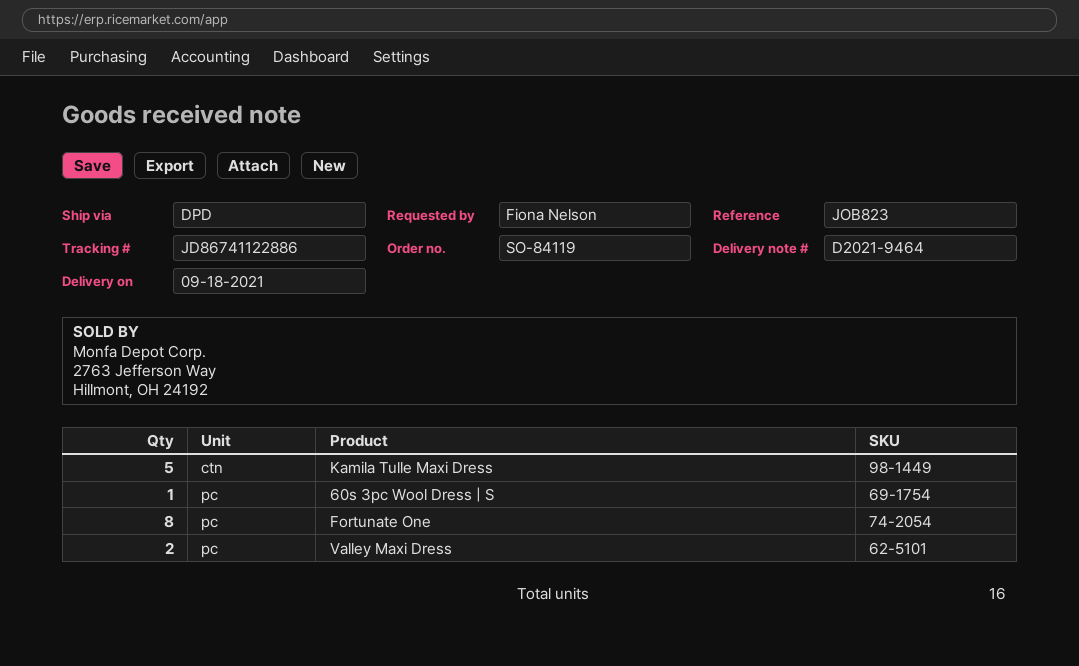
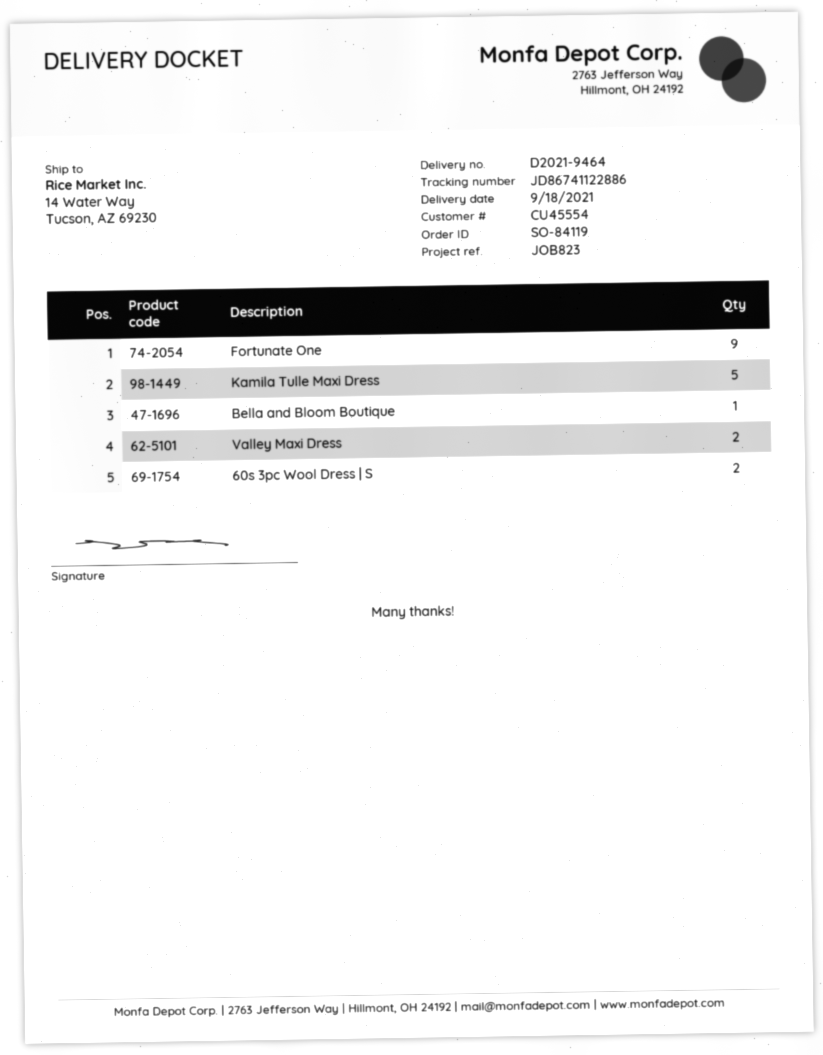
60s 3pc Wool Dress | S: 1 -> 2
Fortunate One: 8 -> 9
Bella and Bloom Boutique: none -> 1

